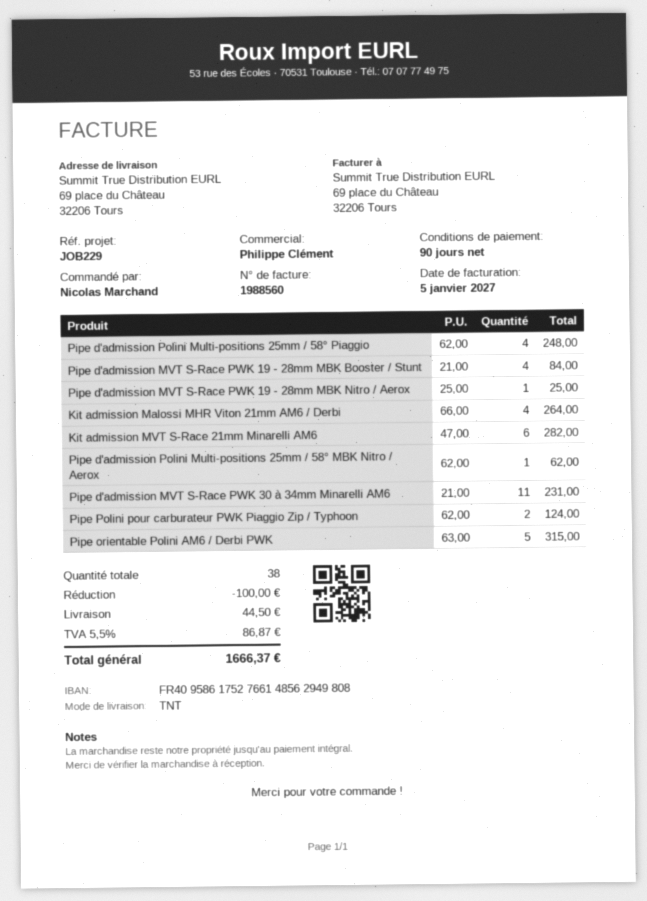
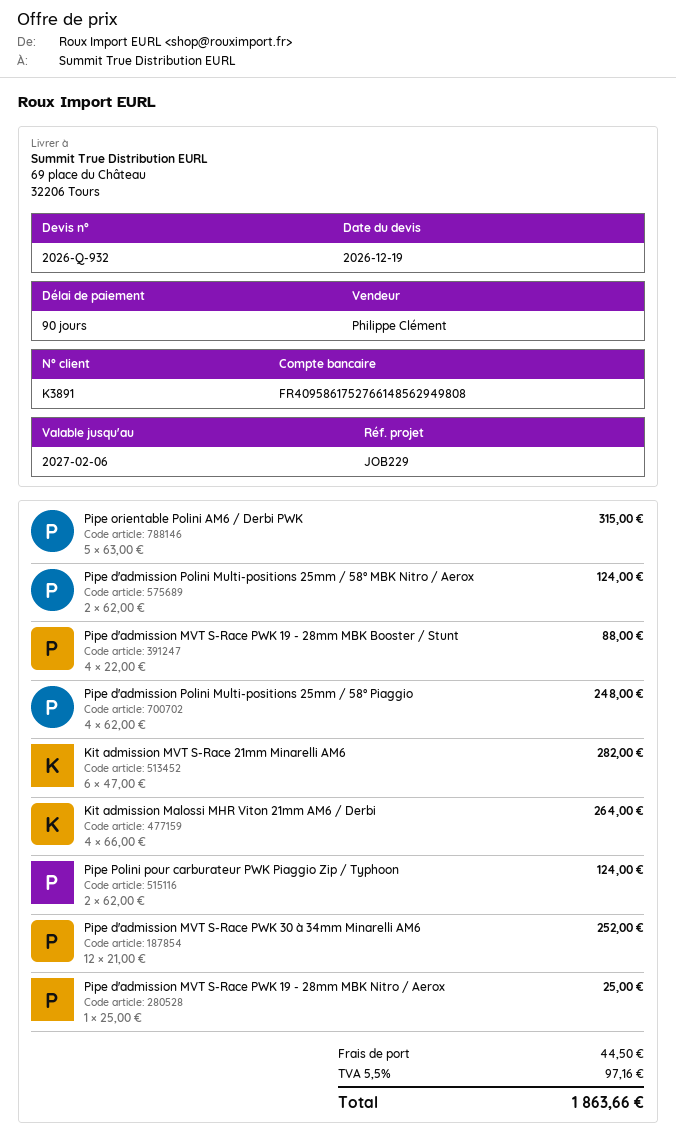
Pipe d'admission MVT S-Race PWK 19 - 28mm MBK Booster / Stunt: 4 x 21.00 = 84.00 -> 4 x 22.00 = 88.00
Pipe d'admission Polini Multi-positions 25mm / 58° MBK Nitro / Aerox: 1 x 62.00 = 62.00 -> 2 x 62.00 = 124.00
Pipe d'admission MVT S-Race PWK 30 à 34mm Minarelli AM6: 11 x 21.00 = 231.00 -> 12 x 21.00 = 252.00
discount: 100.00 -> none
tax: 5.5% = 86.87 -> 5.5% = 97.16
total: 1666.37 -> 1863.66

